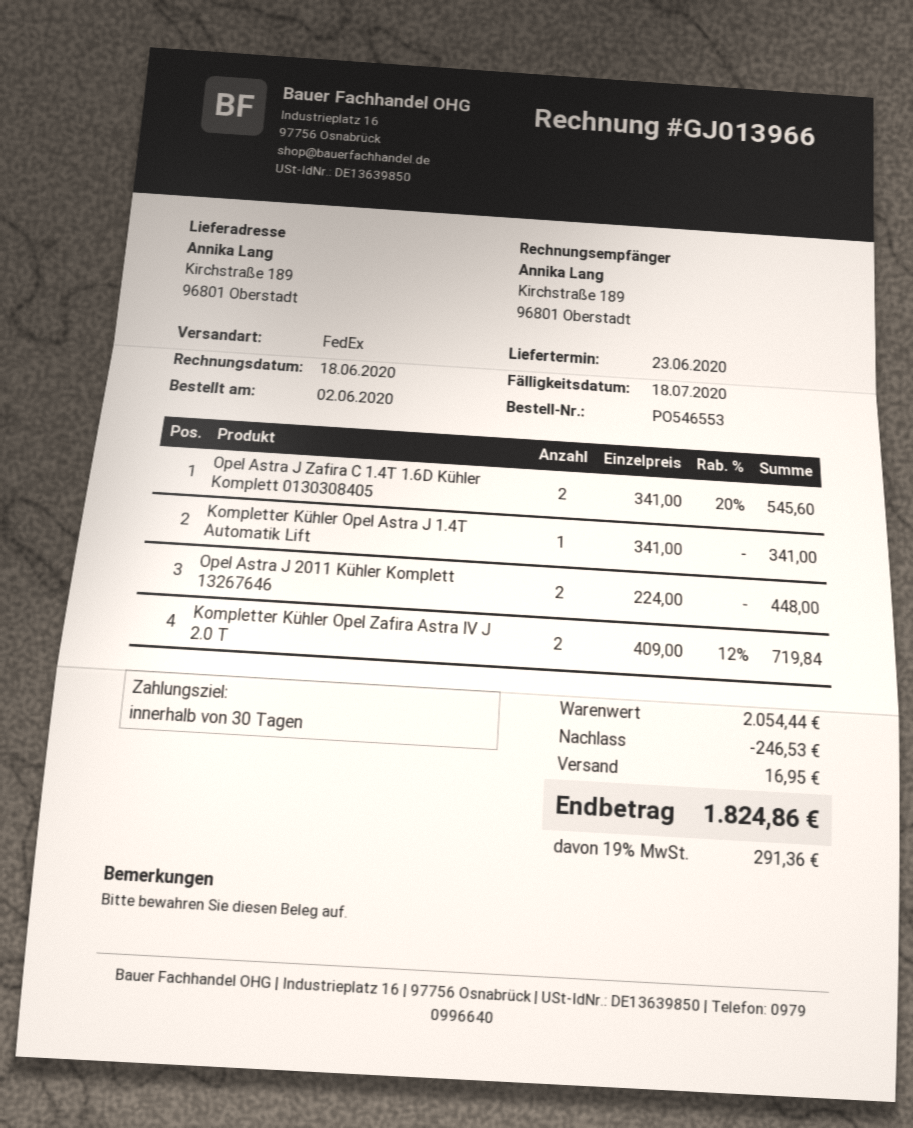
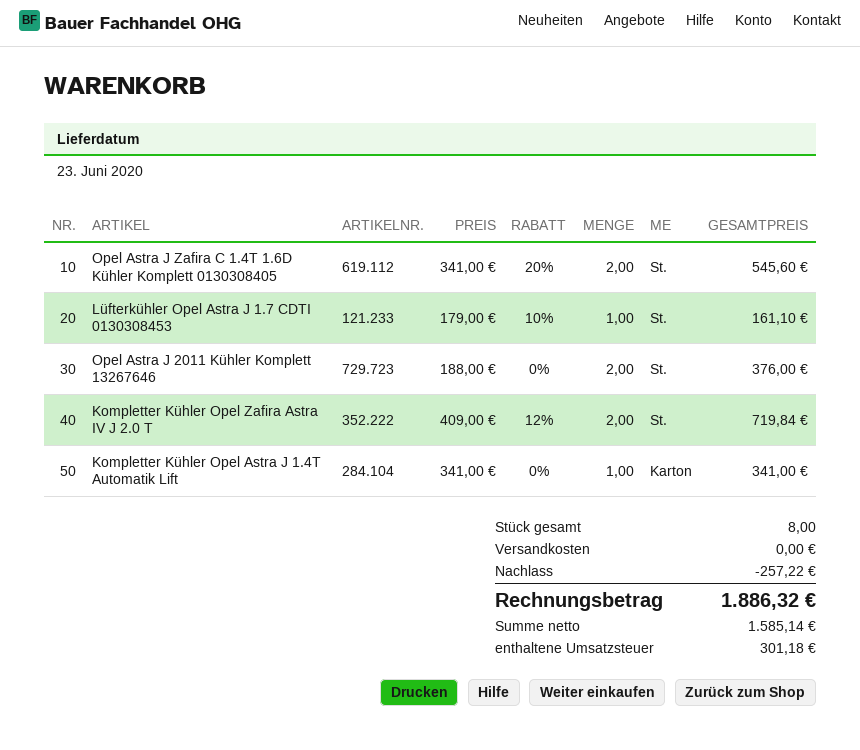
Opel Astra J 2011 Kühler Komplett 13267646: 2 x 224.00 = 448.00 -> 2 x 188.00 = 376.00
Lüfterkühler Opel Astra J 1.7 CDTI 0130308453: none -> 1 x 179.00 - 10% = 161.10
discount: 246.53 -> 257.22
shipping: 16.95 -> 0.00
tax: 291.36 -> 301.18
total: 1824.86 -> 1886.32

